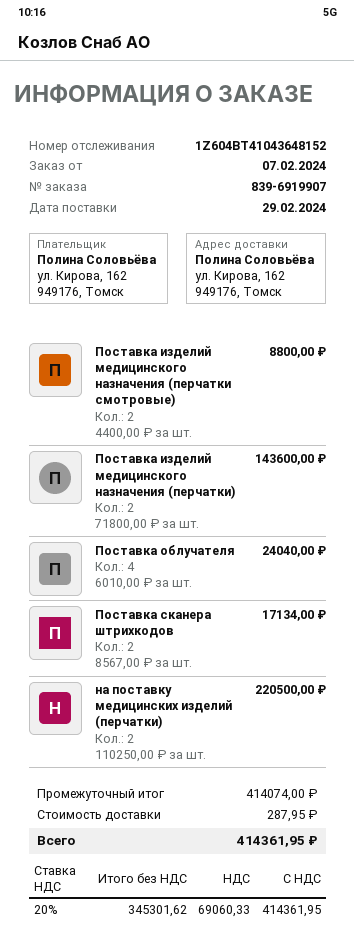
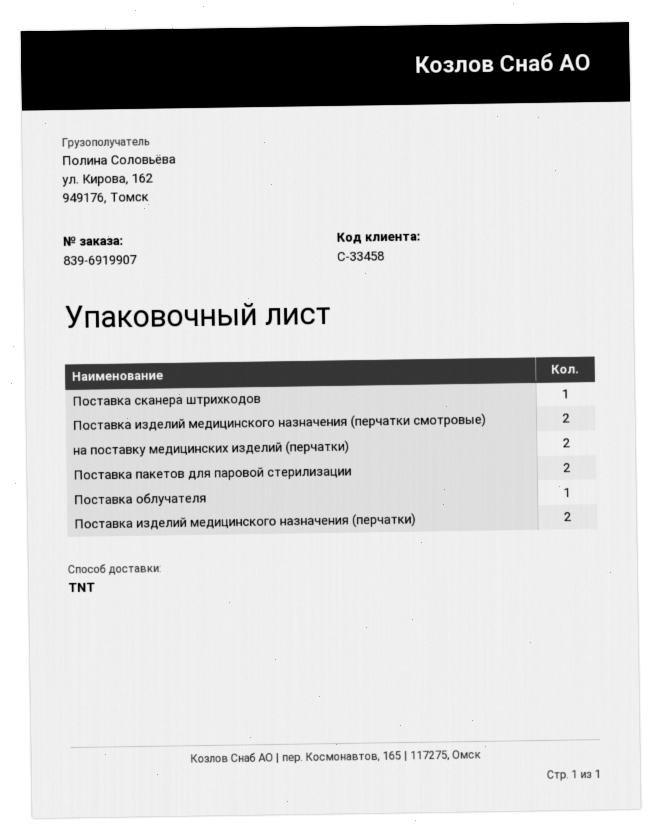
Поставка облучателя: 4 -> 1
Поставка сканера штрихкодов: 2 -> 1
Поставка пакетов для паровой стерилизации: none -> 2

